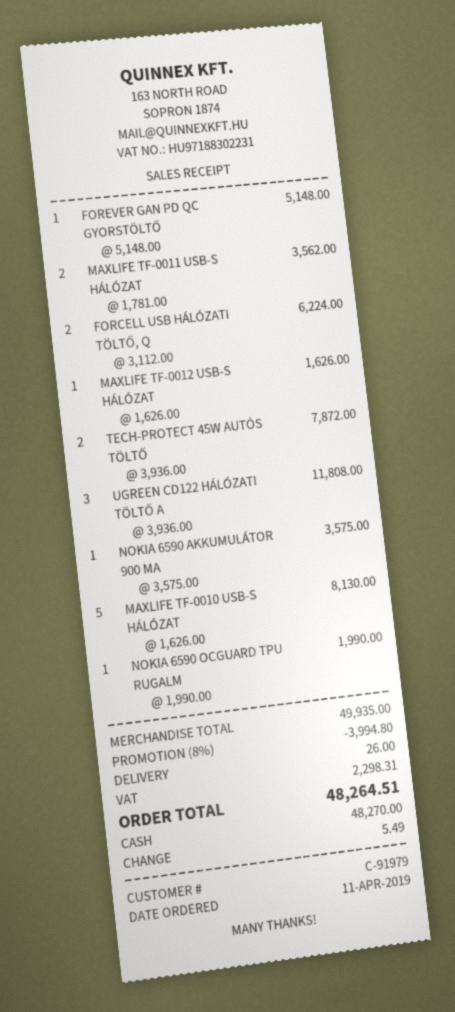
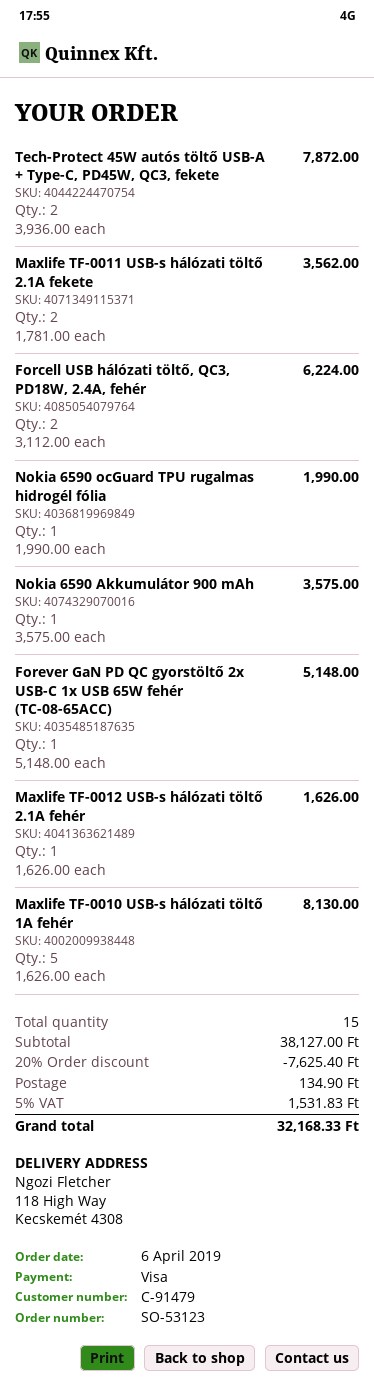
order date: 2019-04-11 -> 2019-04-06
customer number: C-91979 -> C-91479
payment method: cash -> Visa
UGREEN CD122 HÁLÓZATI TÖLTŐ A: 3 x 3936.00 = 11808.00 -> none
subtotal: 49935.00 -> 38127.00
discount: 8% = 3994.80 -> 20% = 7625.40
shipping: 26.00 -> 134.90
tax: 2298.31 -> 1531.83
total: 48264.51 -> 32168.33

